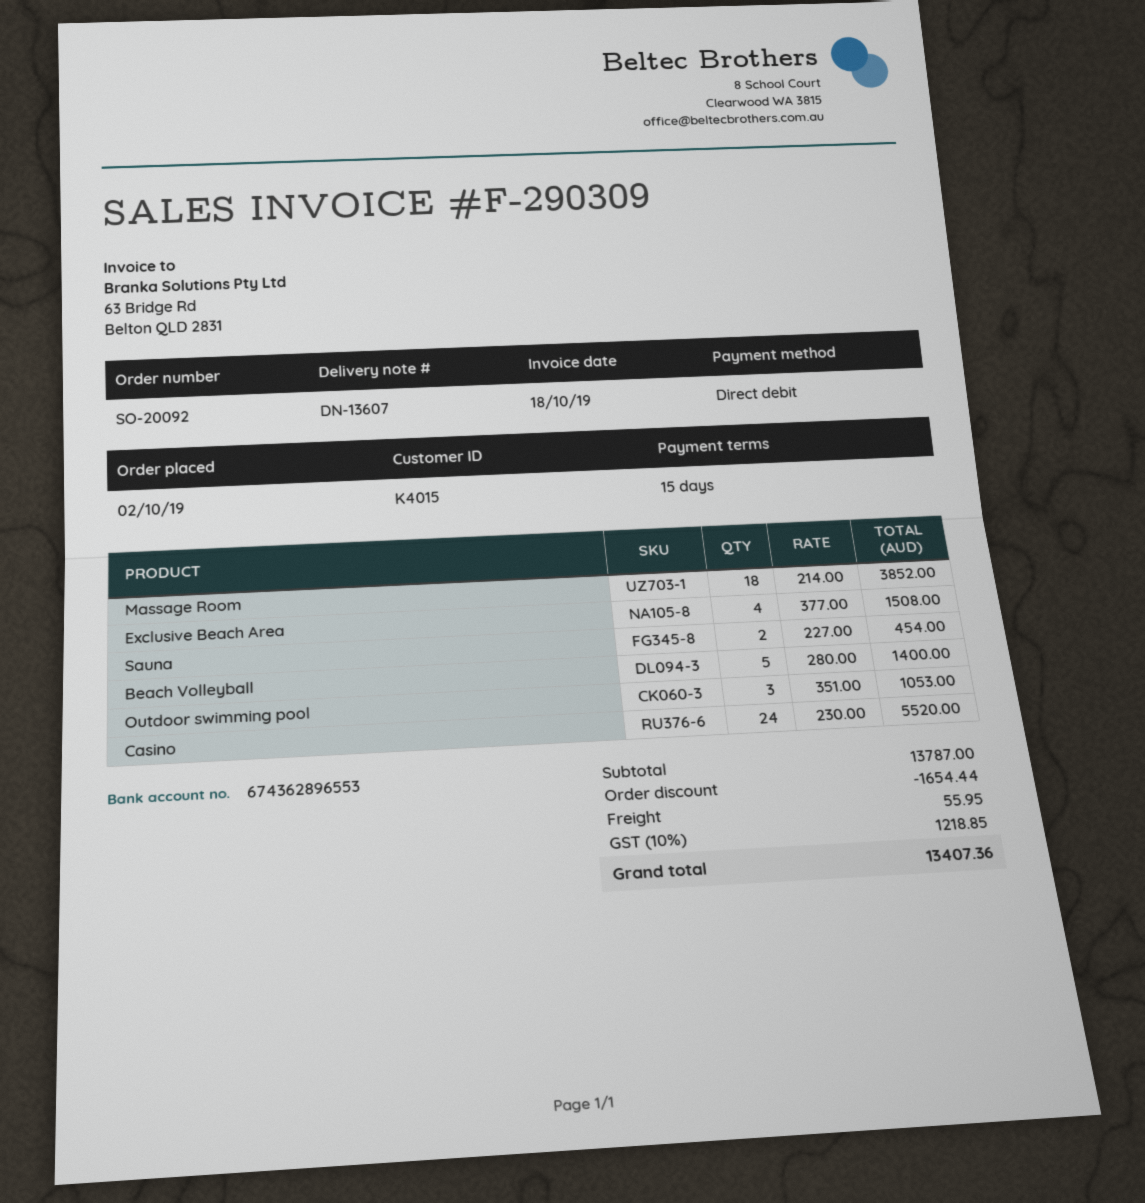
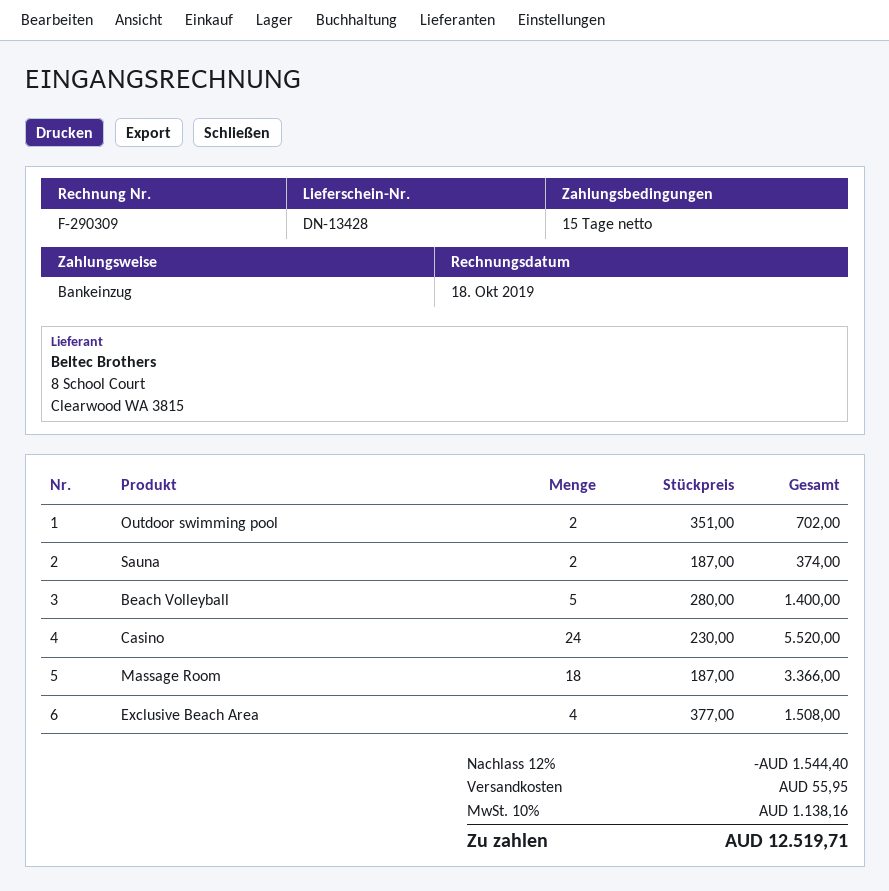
delivery note number: DN-13607 -> DN-13428
Massage Room: 18 x 214.00 = 3852.00 -> 18 x 187.00 = 3366.00
Sauna: 2 x 227.00 = 454.00 -> 2 x 187.00 = 374.00
Outdoor swimming pool: 3 x 351.00 = 1053.00 -> 2 x 351.00 = 702.00
discount: 1654.44 -> 1544.40
tax: 10% = 1218.85 -> 10% = 1138.16
total: 13407.36 -> 12519.71

